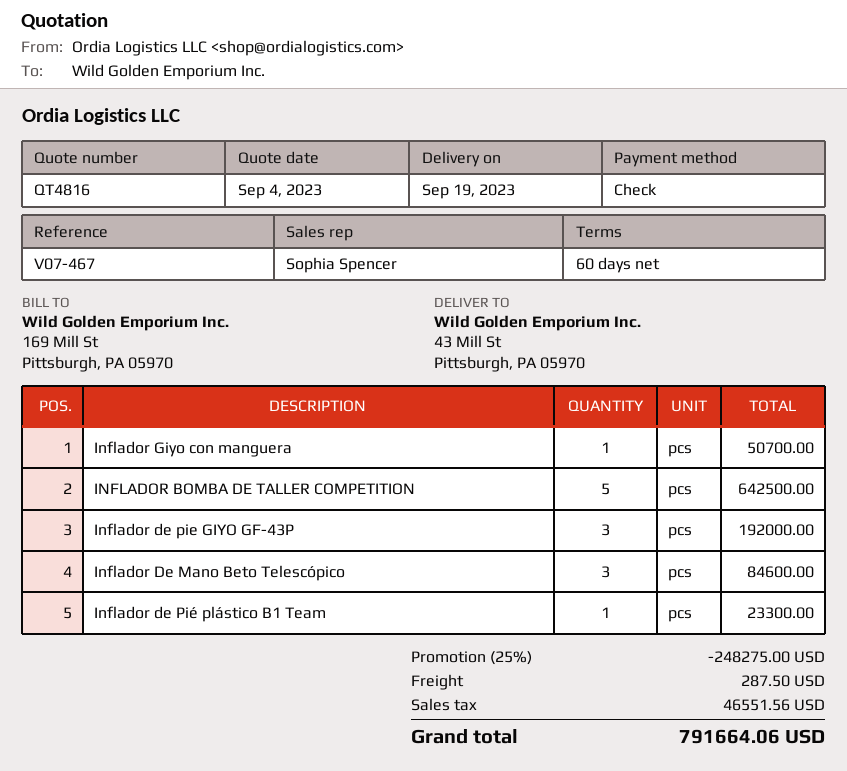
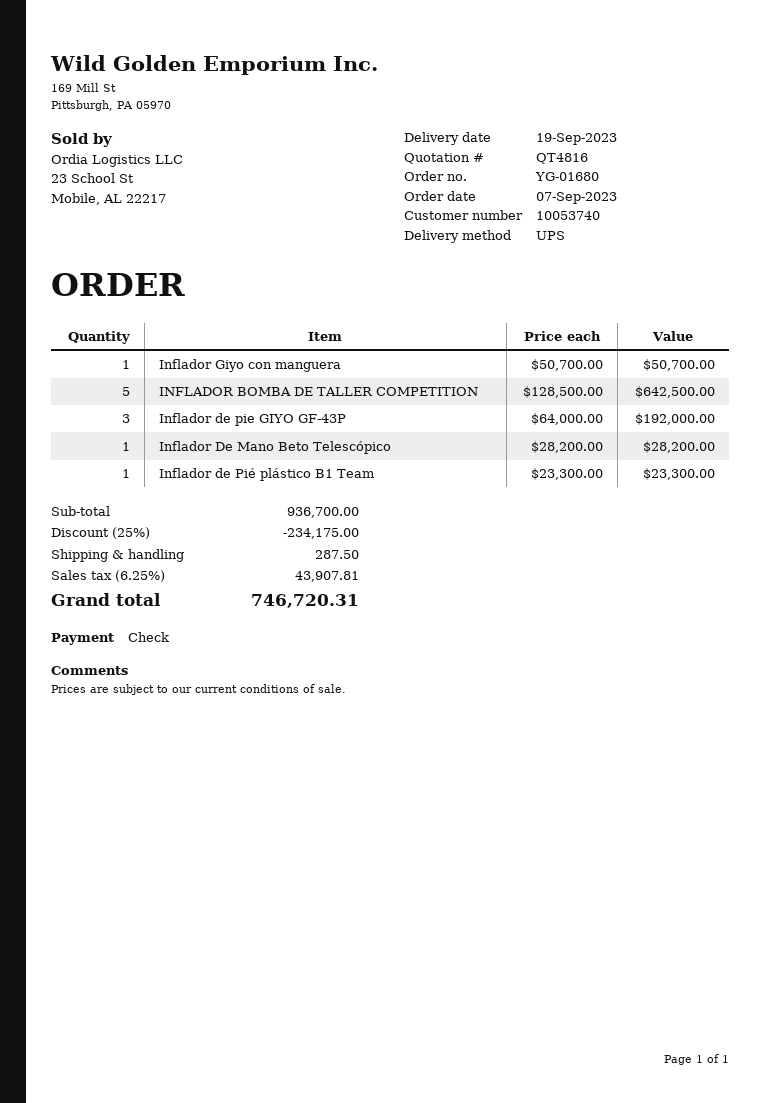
Inflador De Mano Beto Telescópico: 3 for 84600.00 -> 1 for 28200.00
discount: 25% = 248275.00 -> 25% = 234175.00
tax: 46551.56 -> 43907.81
total: 791664.06 -> 746720.31

